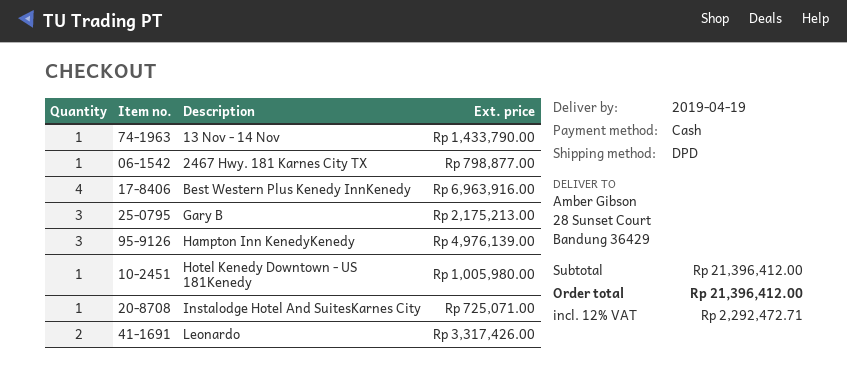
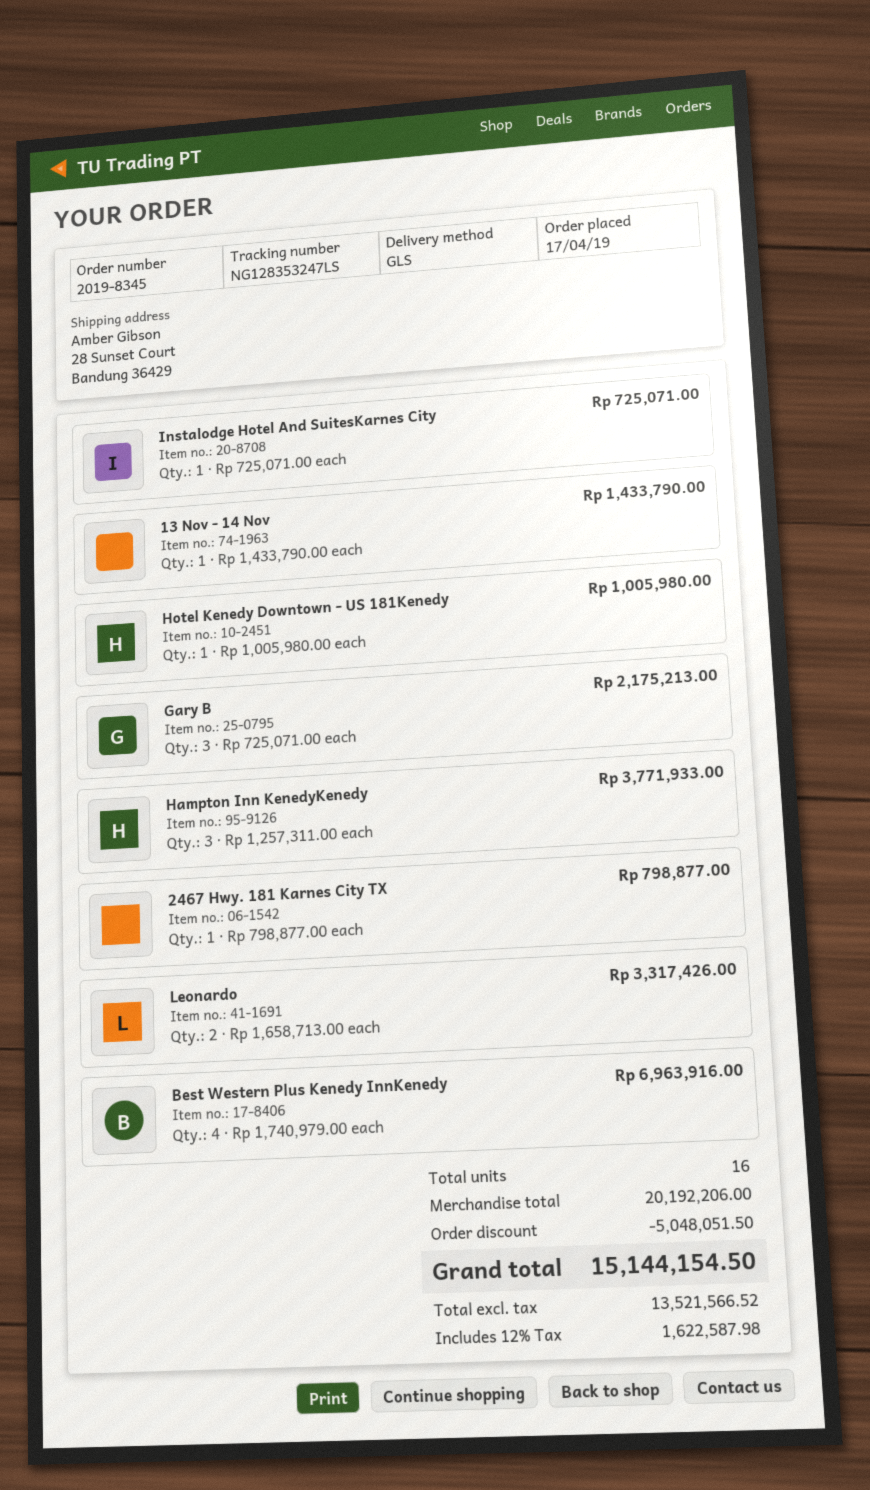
shipping method: DPD -> GLS
Hampton Inn KenedyKenedy: 3 for 4976139.00 -> 3 for 3771933.00
subtotal: 21396412.00 -> 20192206.00
discount: none -> 5048051.50
tax: 12% = 2292472.71 -> 12% = 1622587.98
total: 21396412.00 -> 15144154.50

